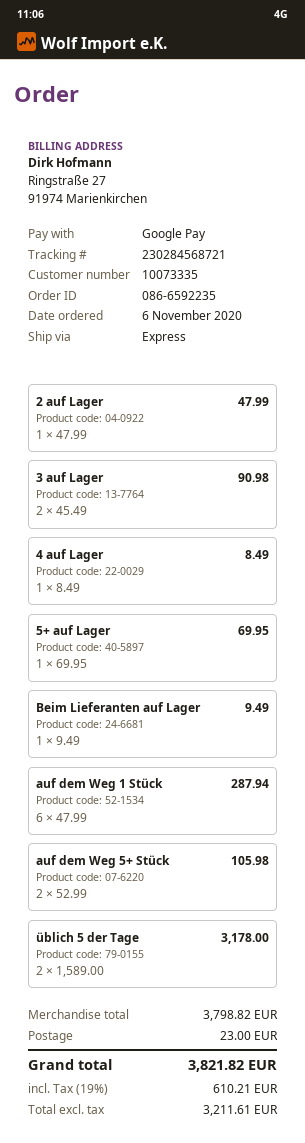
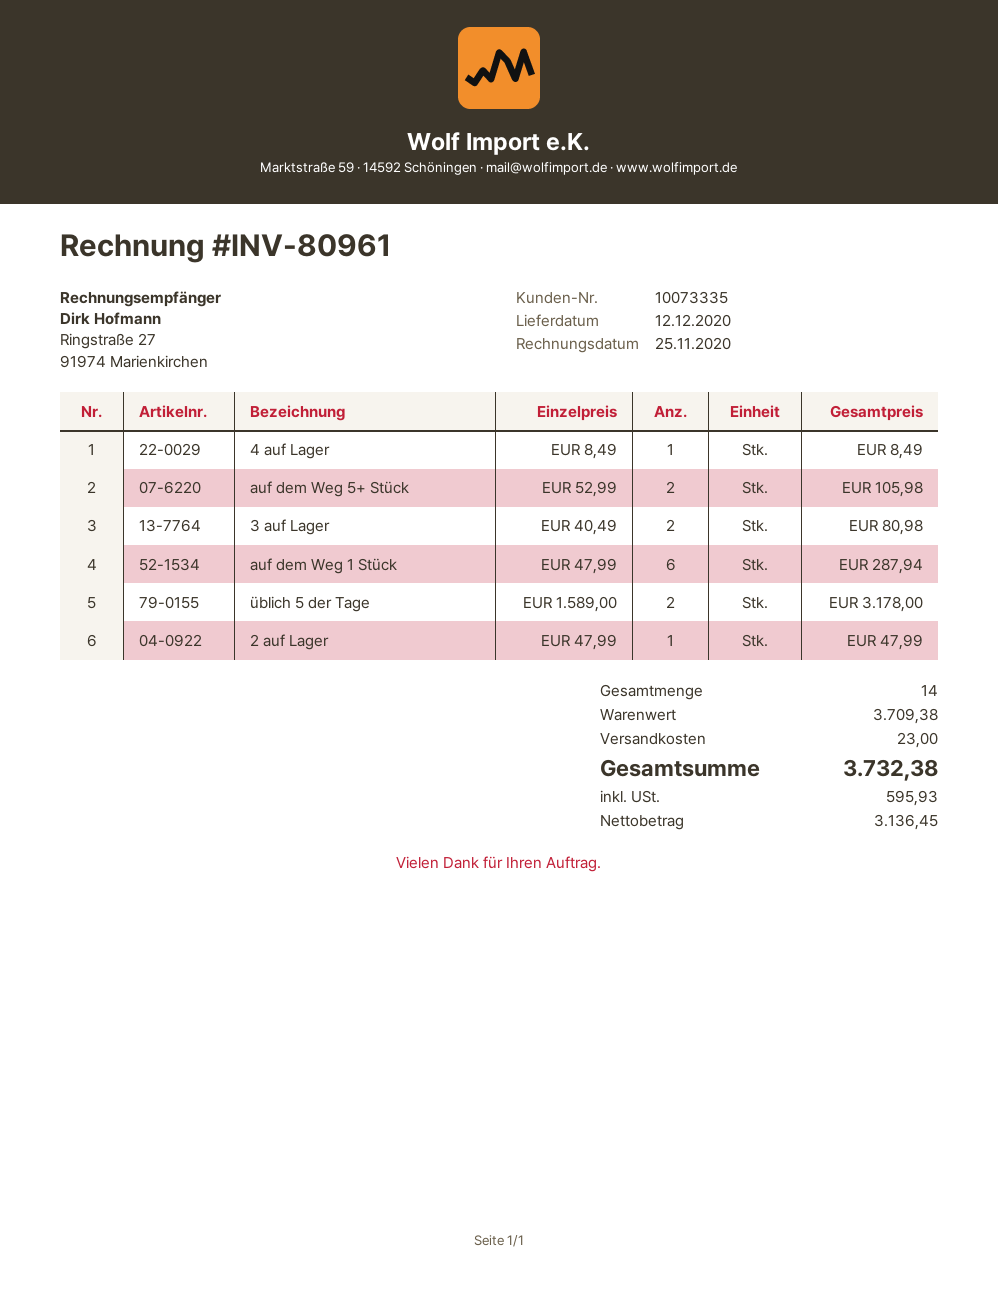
3 auf Lager: 2 x 45.49 = 90.98 -> 2 x 40.49 = 80.98
5+ auf Lager: 1 x 69.95 = 69.95 -> none
Beim Lieferanten auf Lager: 1 x 9.49 = 9.49 -> none
subtotal: 3798.82 -> 3709.38
net: 3211.61 -> 3136.45
tax: 610.21 -> 595.93
total: 3821.82 -> 3732.38

